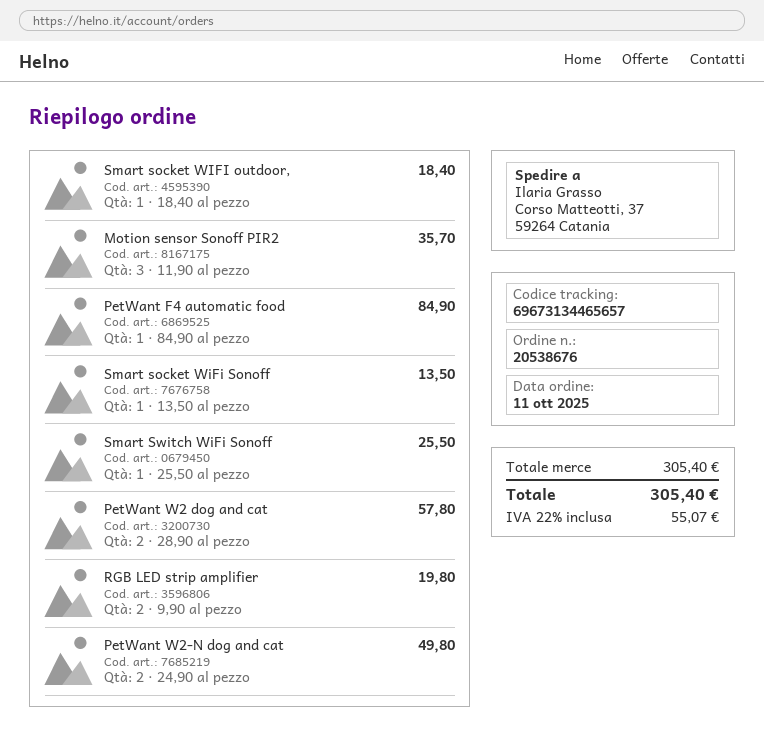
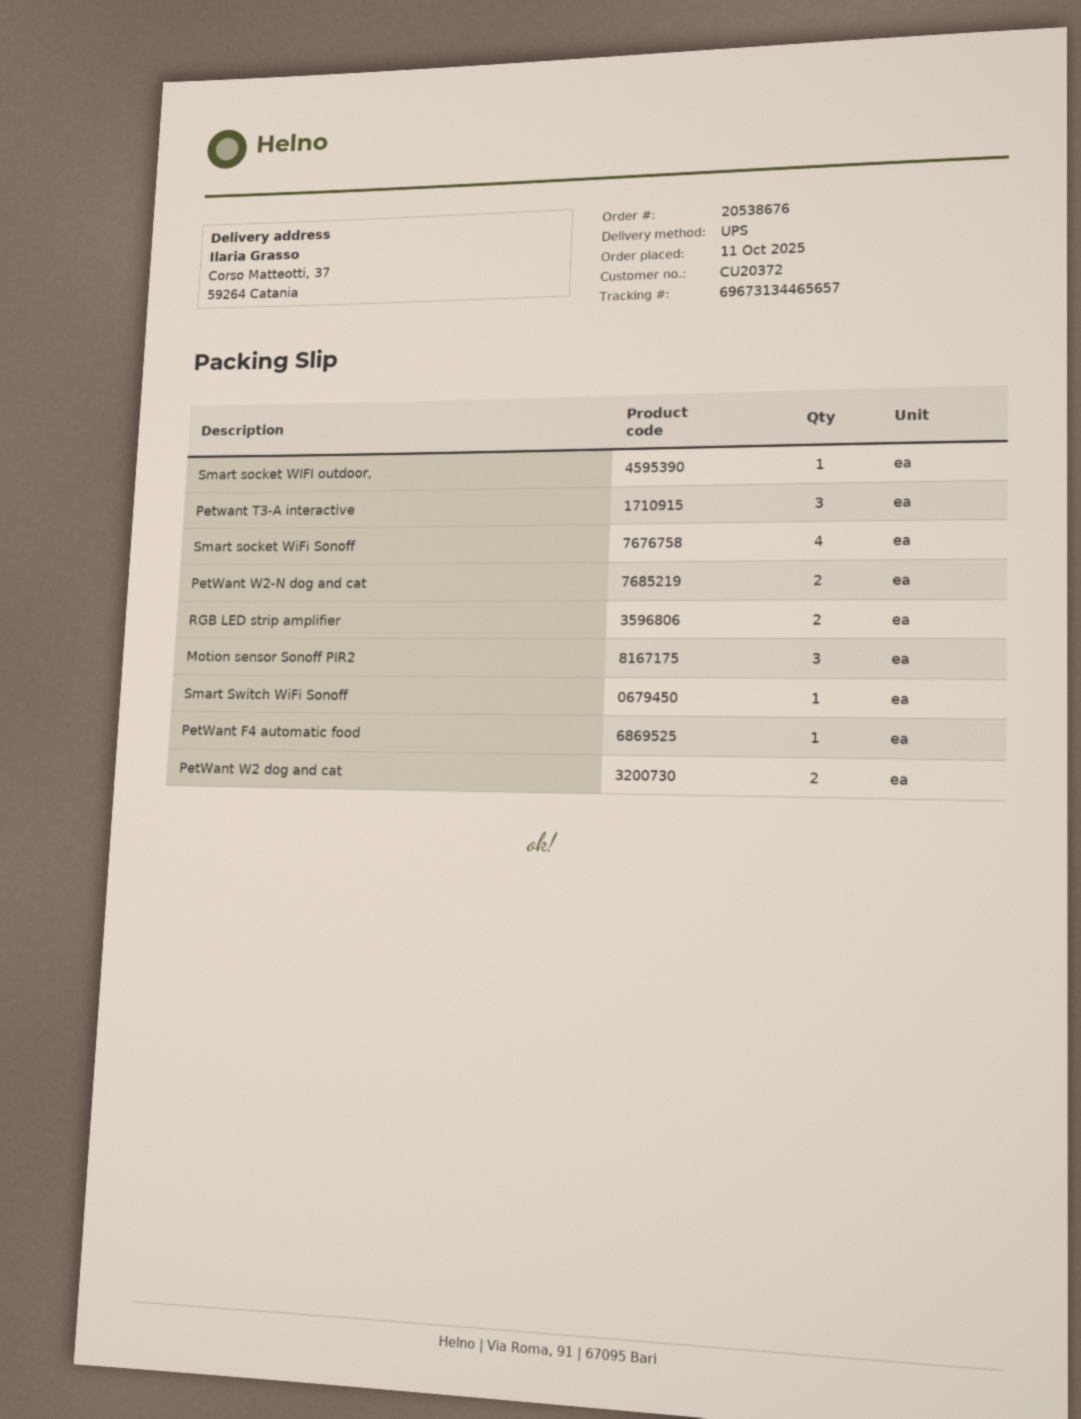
Smart socket WiFi Sonoff: 1 -> 4
Petwant T3-A interactive: none -> 3

